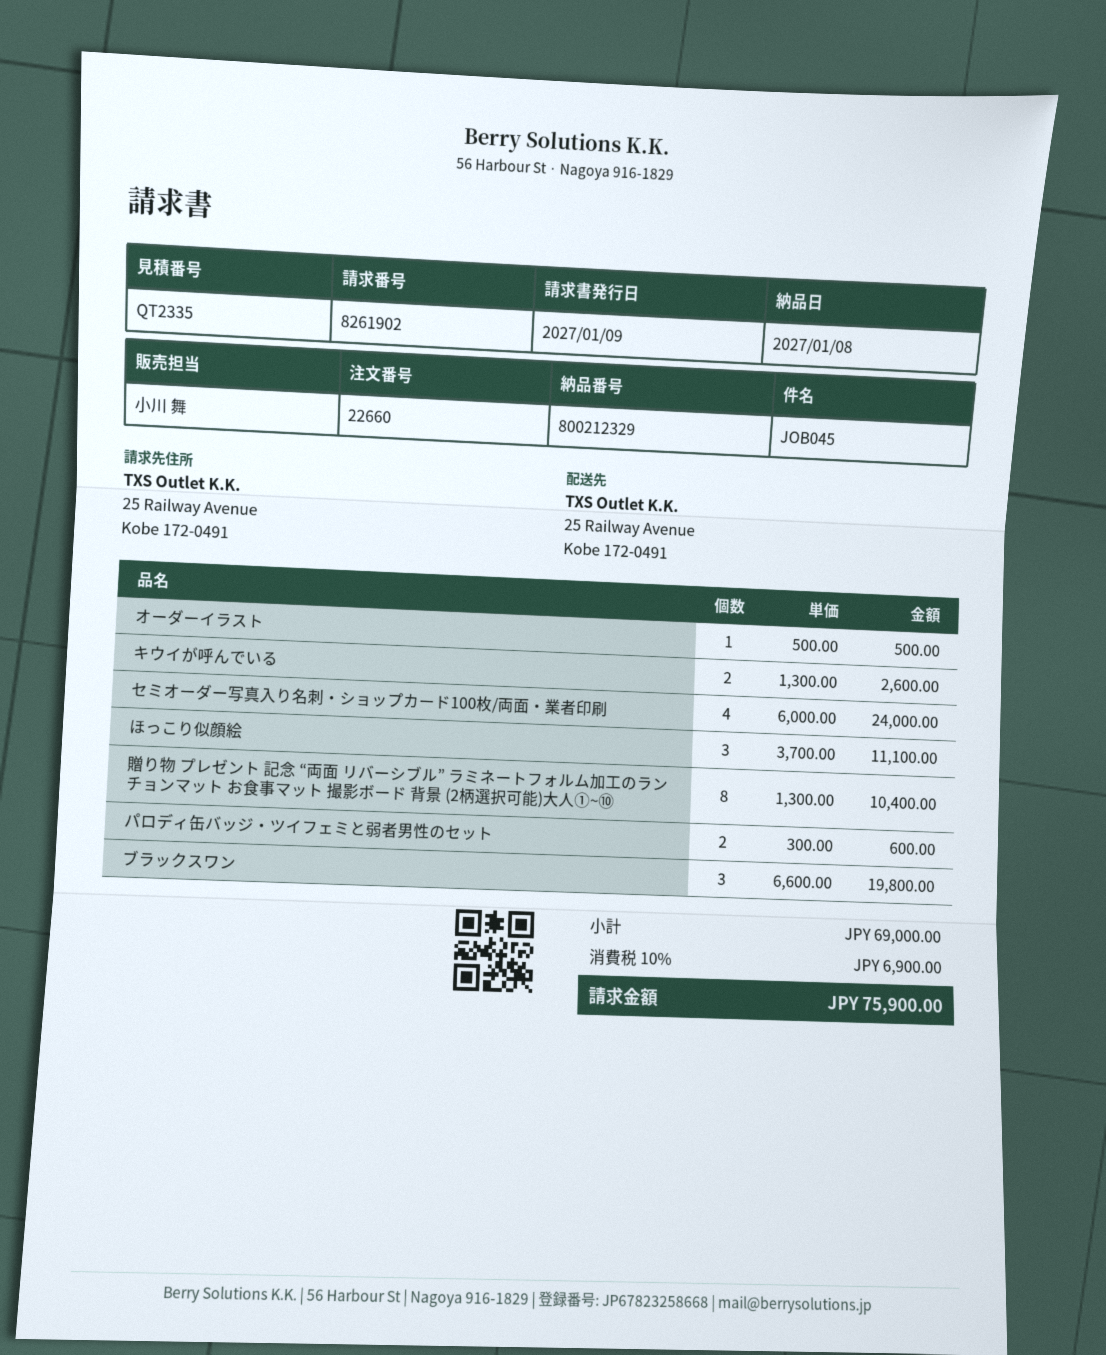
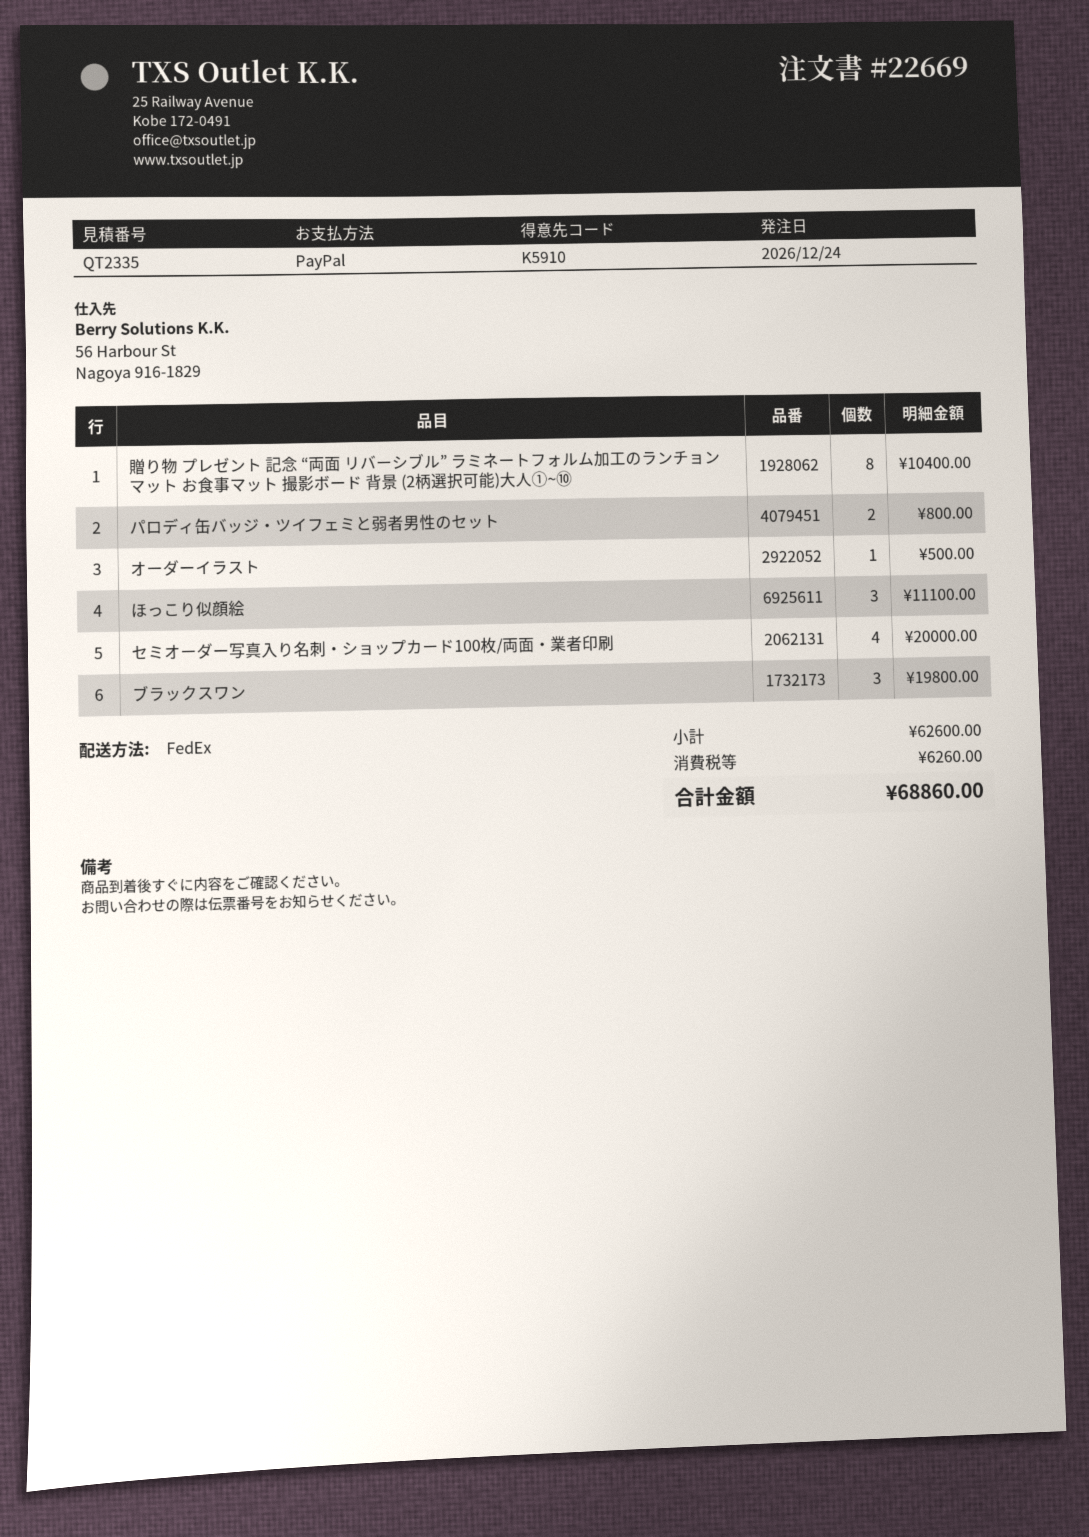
order number: 22660 -> 22669
キウイが呼んでいる: 2 for 2600.00 -> none
セミオーダー写真入り名刺・ショップカード100枚/両面・業者印刷: 4 for 24000.00 -> 4 for 20000.00
パロディ缶バッジ・ツイフェミと弱者男性のセット: 2 for 600.00 -> 2 for 800.00
subtotal: 69000.00 -> 62600.00
tax: 6900.00 -> 6260.00
total: 75900.00 -> 68860.00

